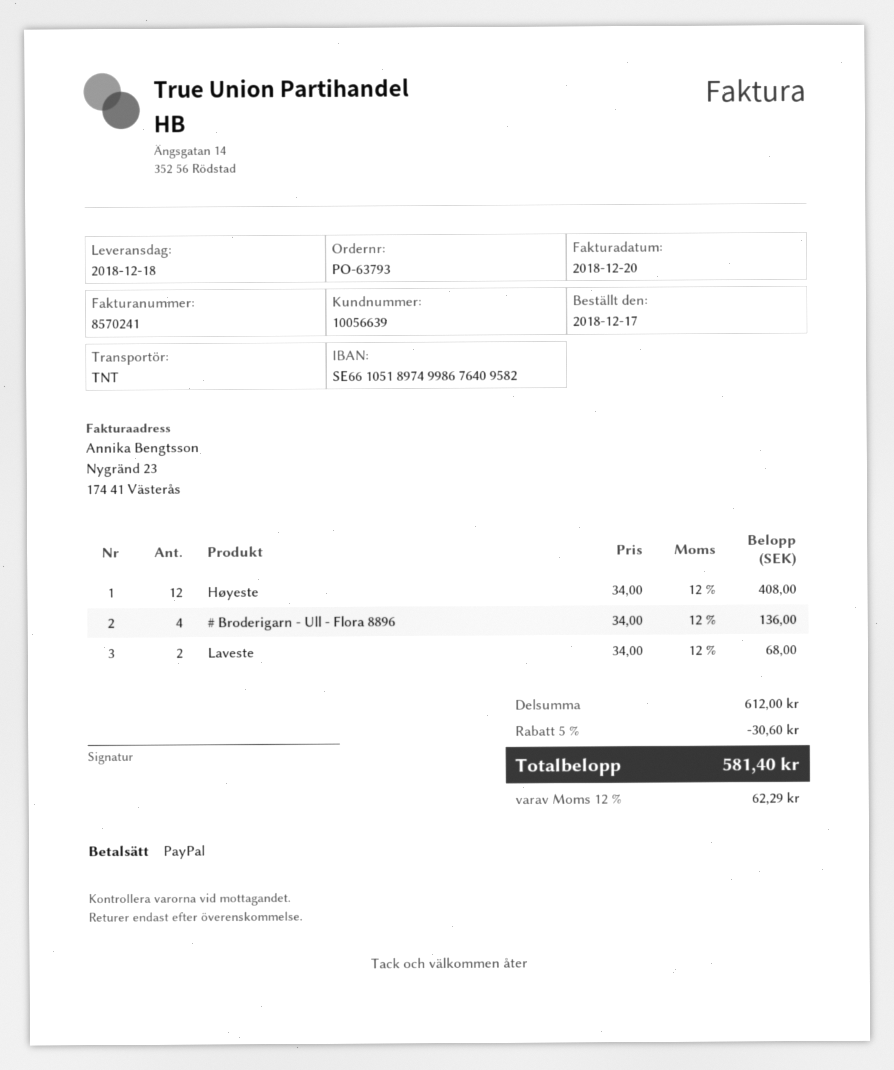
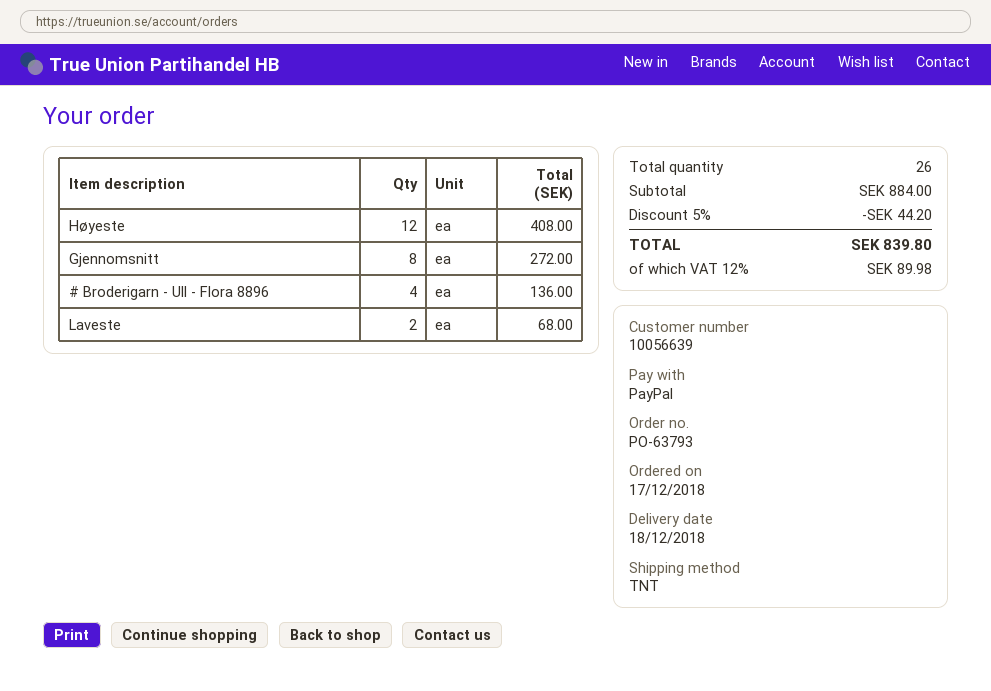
Gjennomsnitt: none -> 8 for 272.00
subtotal: 612.00 -> 884.00
discount: 5% = 30.60 -> 5% = 44.20
tax: 12% = 62.29 -> 12% = 89.98
total: 581.40 -> 839.80

